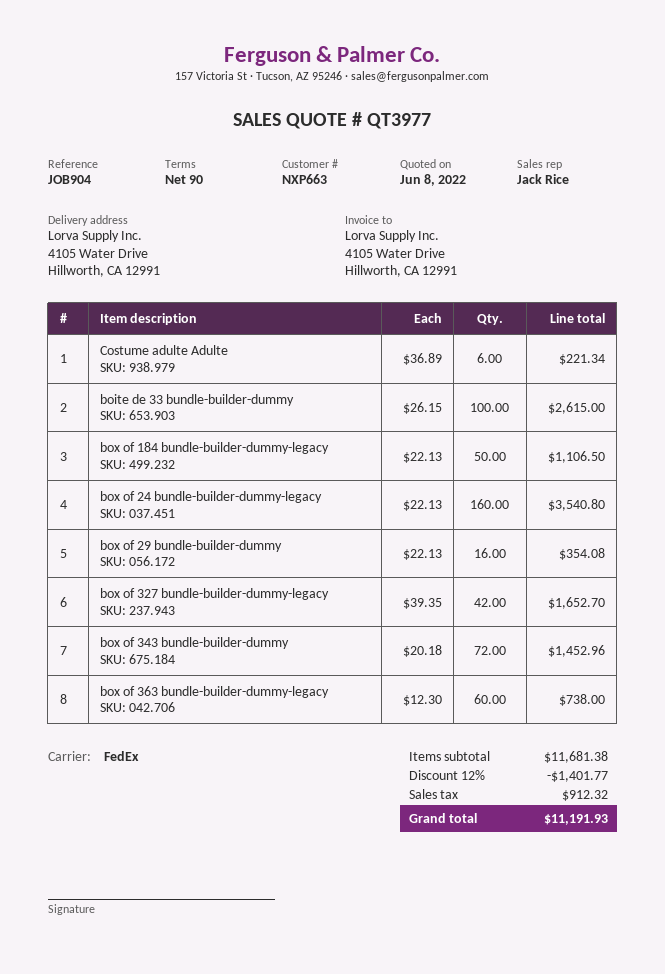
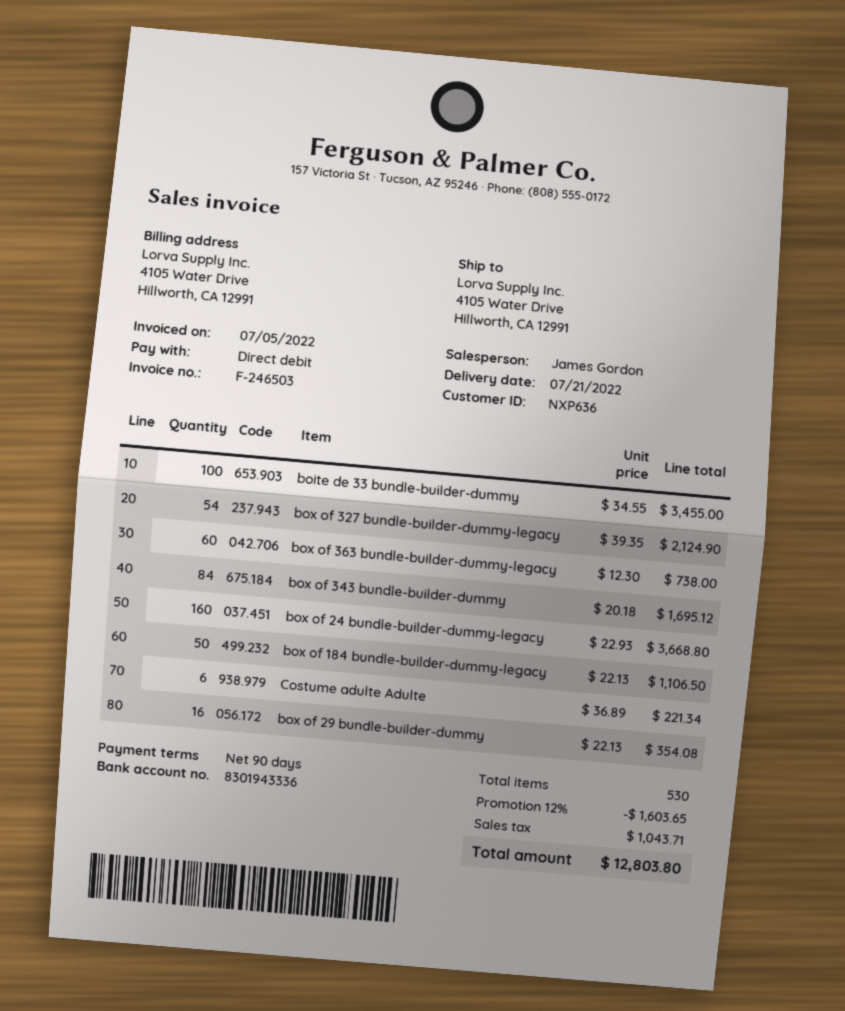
customer number: NXP663 -> NXP636
sales rep: Jack Rice -> James Gordon
boite de 33 bundle-builder-dummy: 100 x 26.15 = 2615.00 -> 100 x 34.55 = 3455.00
box of 24 bundle-builder-dummy-legacy: 160 x 22.13 = 3540.80 -> 160 x 22.93 = 3668.80
box of 327 bundle-builder-dummy-legacy: 42 x 39.35 = 1652.70 -> 54 x 39.35 = 2124.90
box of 343 bundle-builder-dummy: 72 x 20.18 = 1452.96 -> 84 x 20.18 = 1695.12
discount: 12% = 1401.77 -> 12% = 1603.65
tax: 912.32 -> 1043.71
total: 11191.93 -> 12803.80

